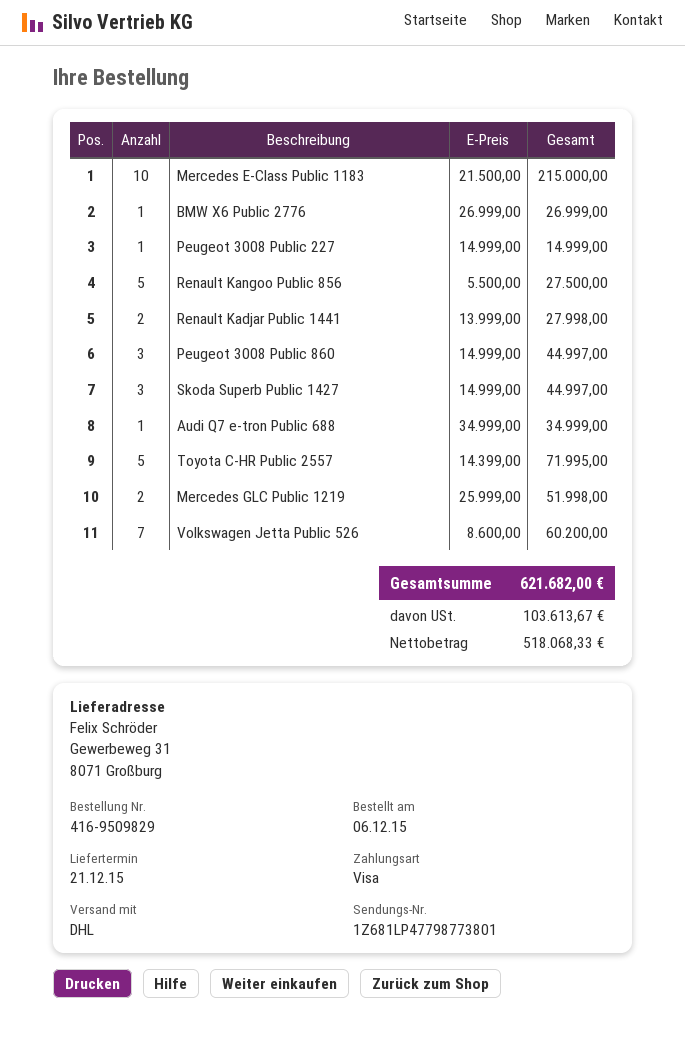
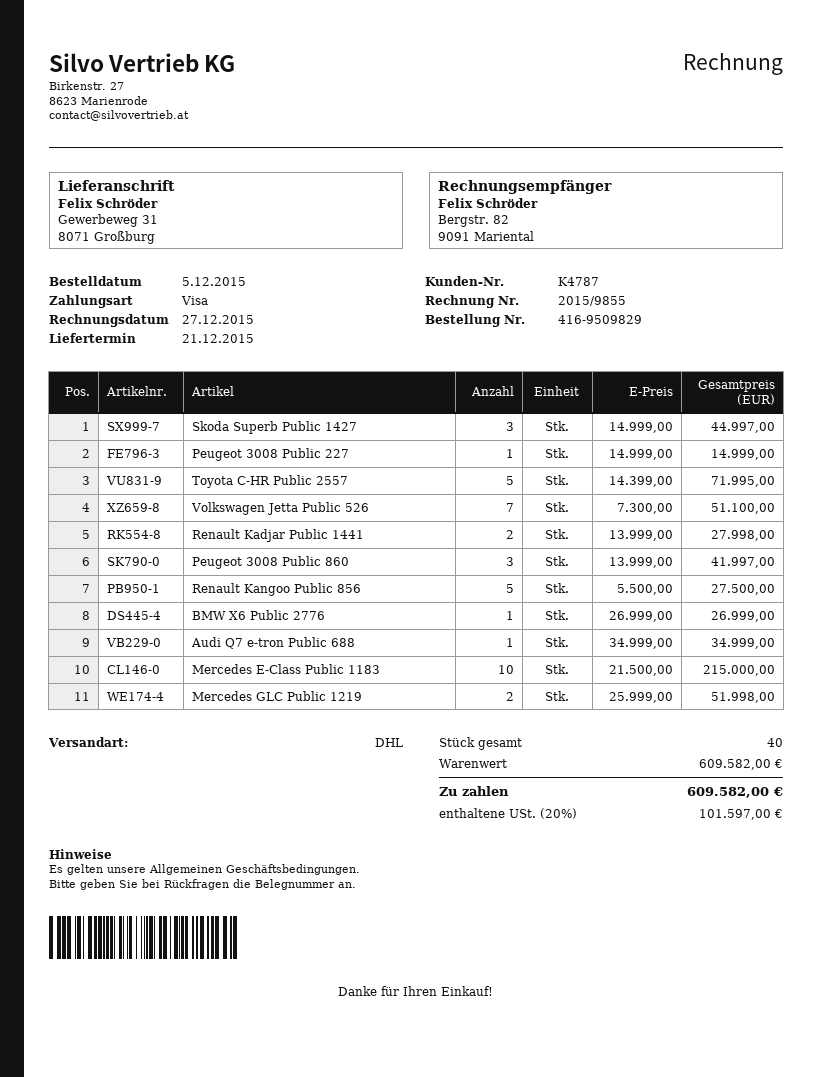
order date: 2015-12-06 -> 2015-12-05
Peugeot 3008 Public 860: 3 x 14999.00 = 44997.00 -> 3 x 13999.00 = 41997.00
Volkswagen Jetta Public 526: 7 x 8600.00 = 60200.00 -> 7 x 7300.00 = 51100.00
tax: 103613.67 -> 101597.00
total: 621682.00 -> 609582.00

